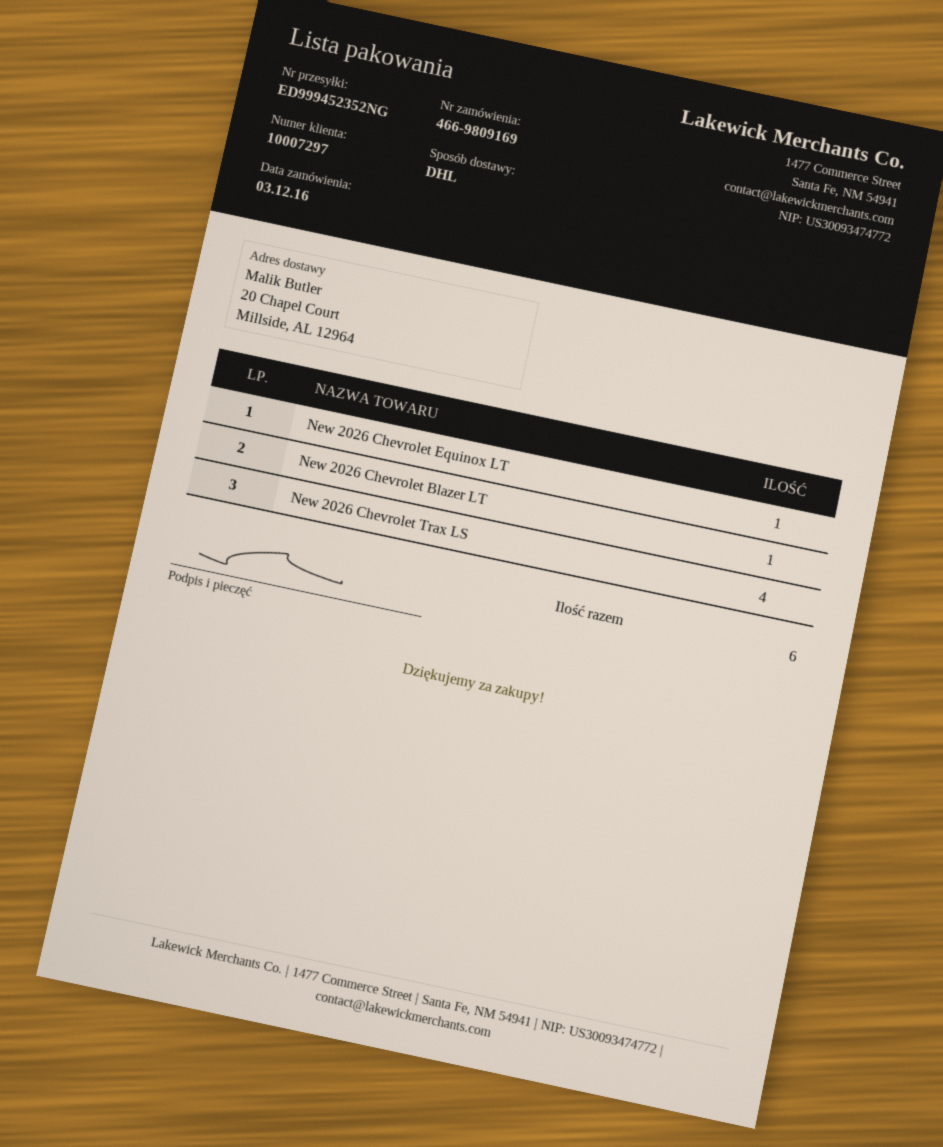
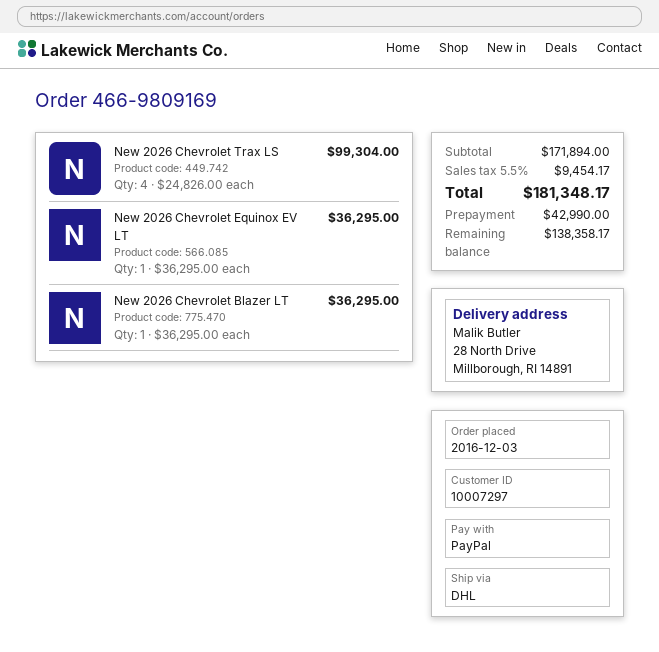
ship to: 20 Chapel Court, Millside, AL 12964 -> 28 North Drive, Millborough, RI 14891
New 2026 Chevrolet Equinox LT: 1 -> none
New 2026 Chevrolet Equinox EV LT: none -> 1

